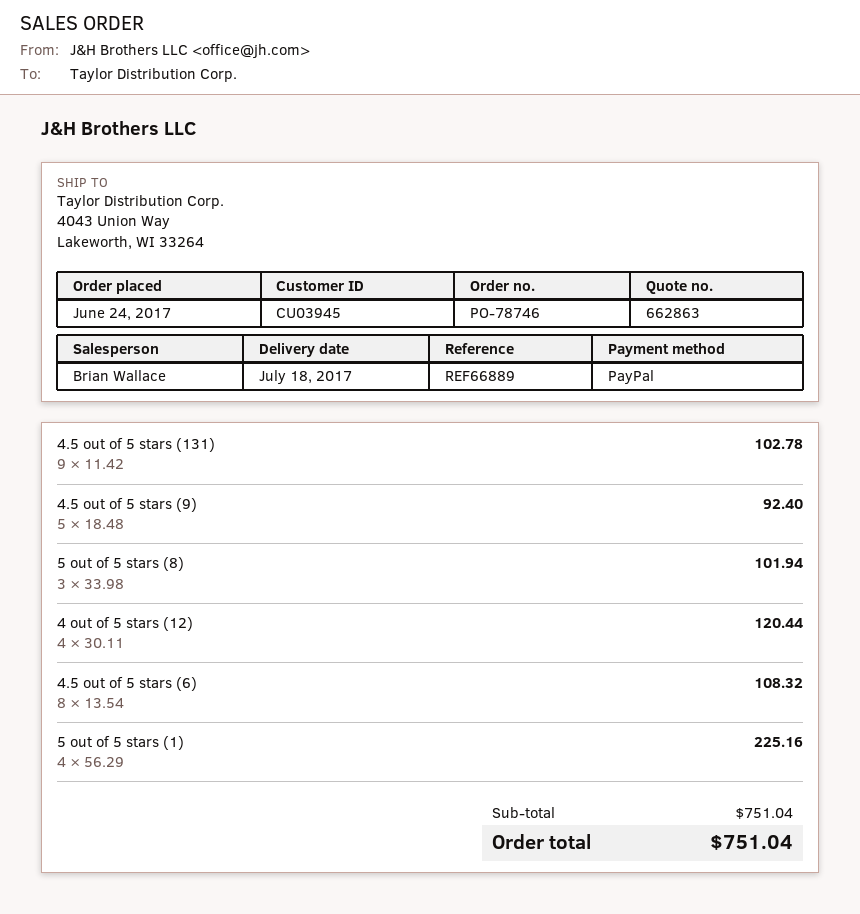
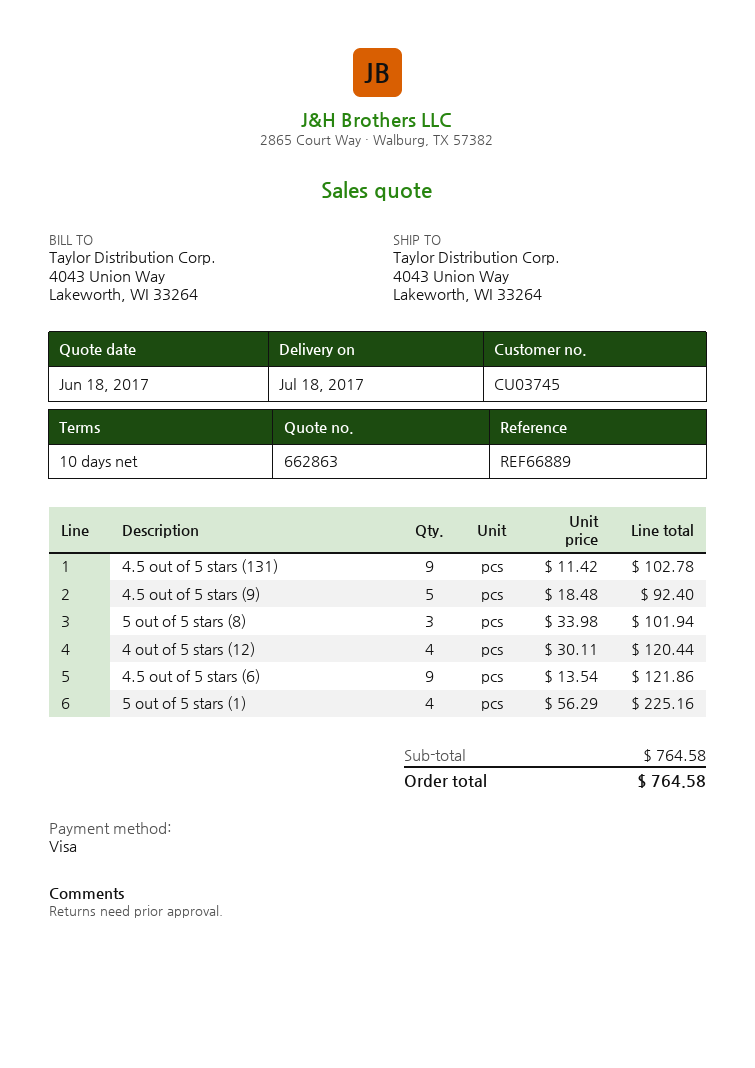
customer number: CU03945 -> CU03745
payment method: PayPal -> Visa
4.5 out of 5 stars (6): 8 x 13.54 = 108.32 -> 9 x 13.54 = 121.86
subtotal: 751.04 -> 764.58
total: 751.04 -> 764.58

